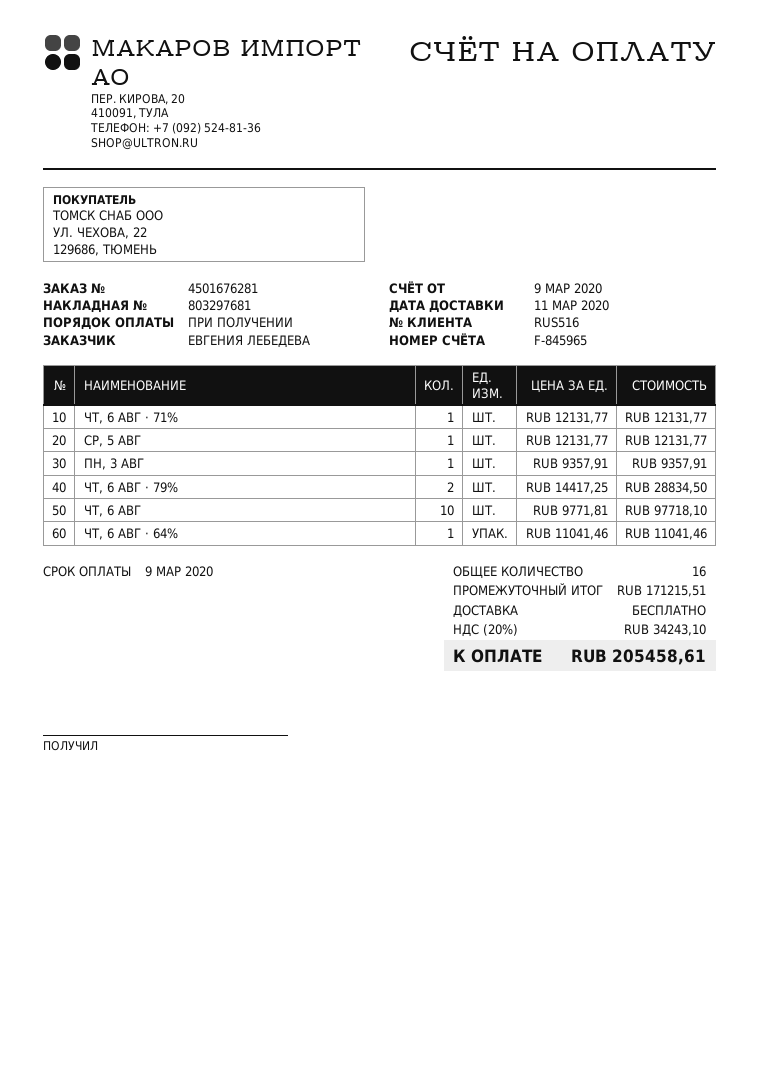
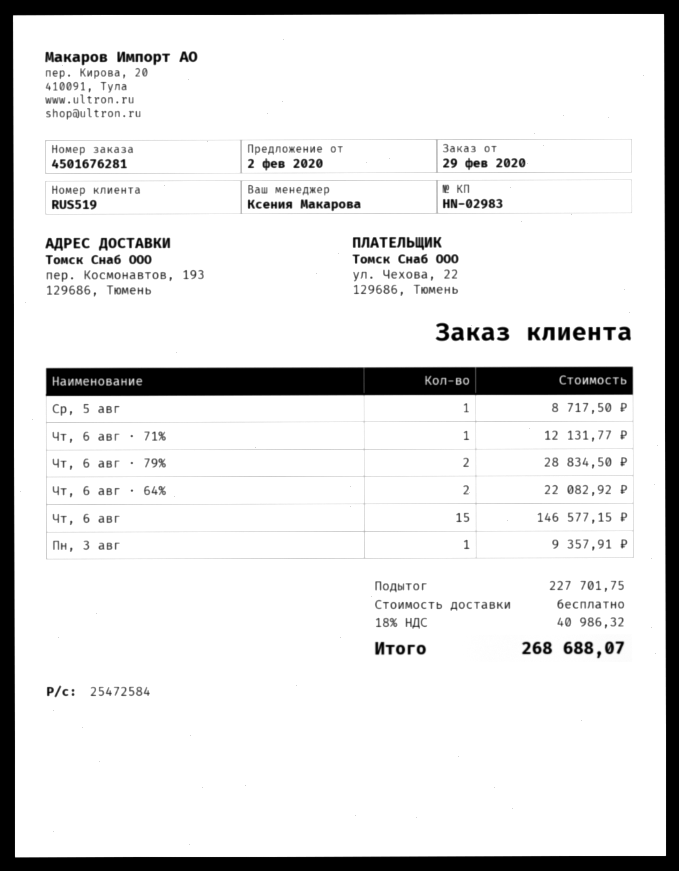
customer number: RUS516 -> RUS519
СР, 5 АВГ: 1 for 12131.77 -> 1 for 8717.50
ЧТ, 6 АВГ: 10 for 97718.10 -> 15 for 146577.15
ЧТ, 6 АВГ · 64%: 1 for 11041.46 -> 2 for 22082.92
subtotal: 171215.51 -> 227701.75
tax: 20% = 34243.10 -> 18% = 40986.32
total: 205458.61 -> 268688.07

